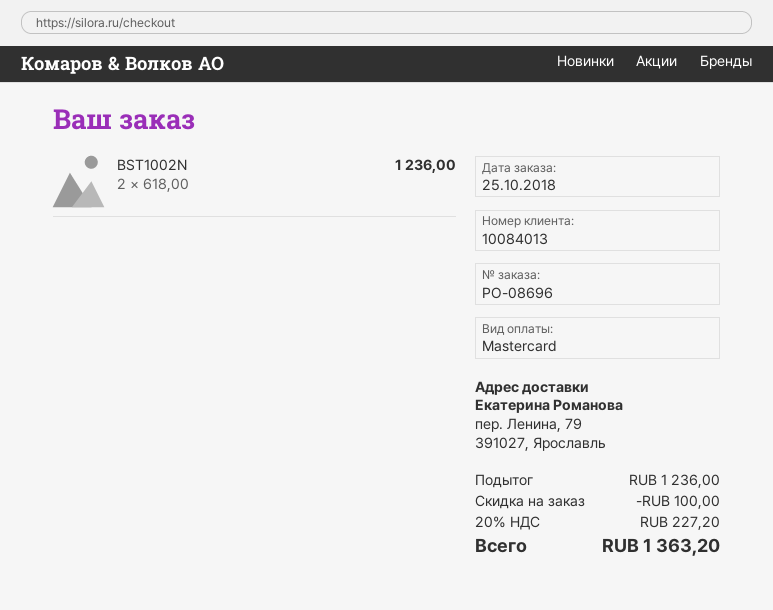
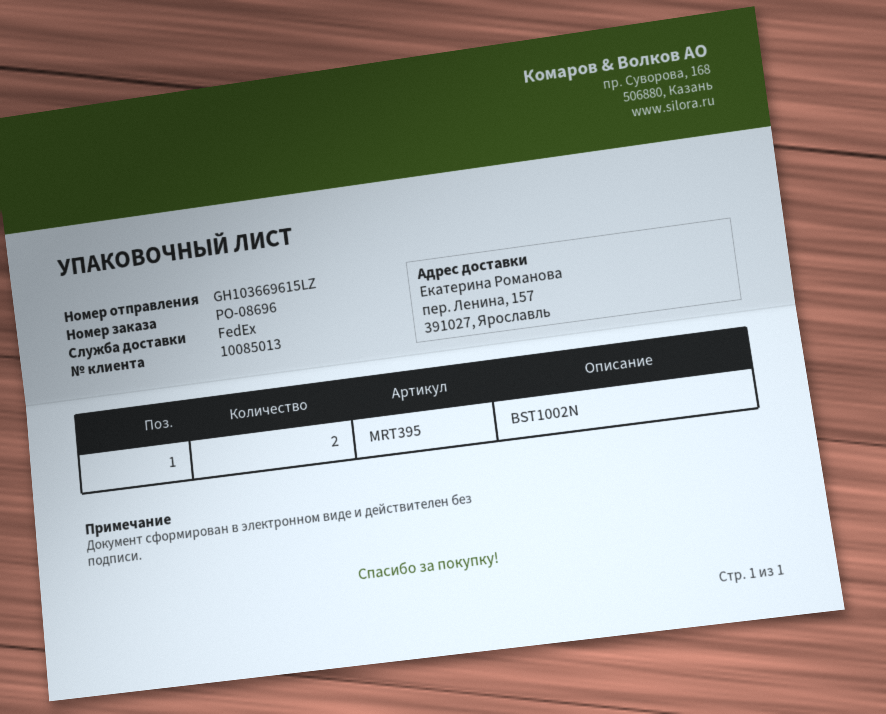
customer number: 10084013 -> 10085013
ship to: пер. Ленина, 79, 391027, Ярославль -> пер. Ленина, 157, 391027, Ярославль

